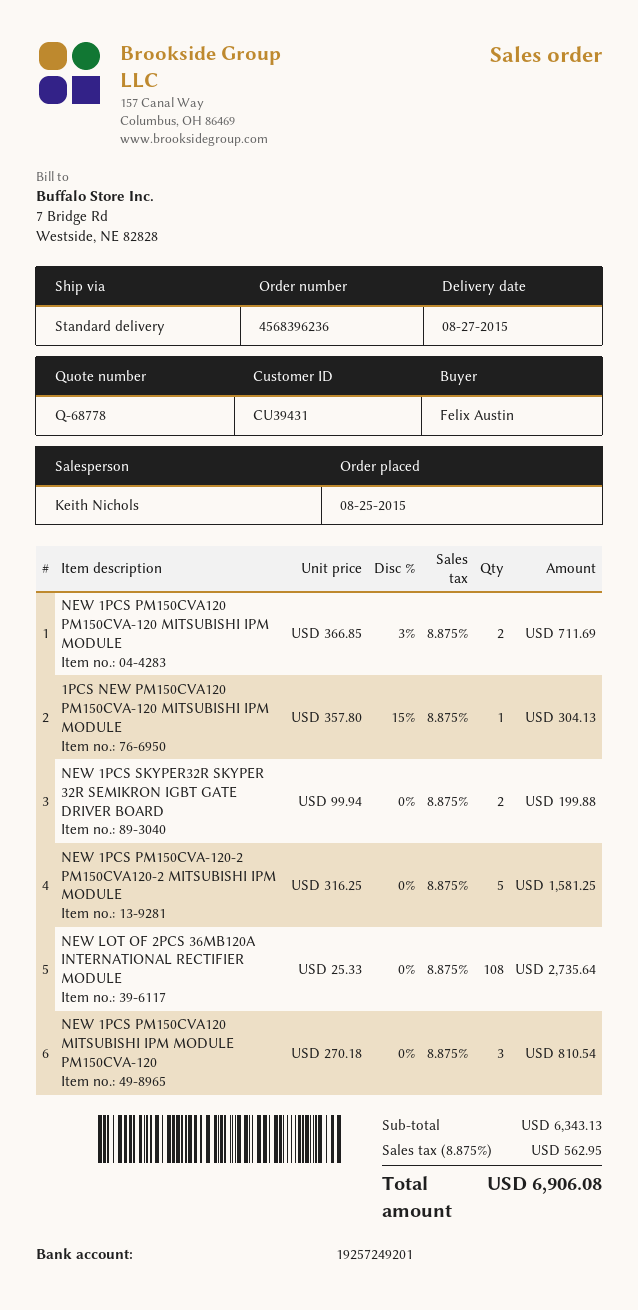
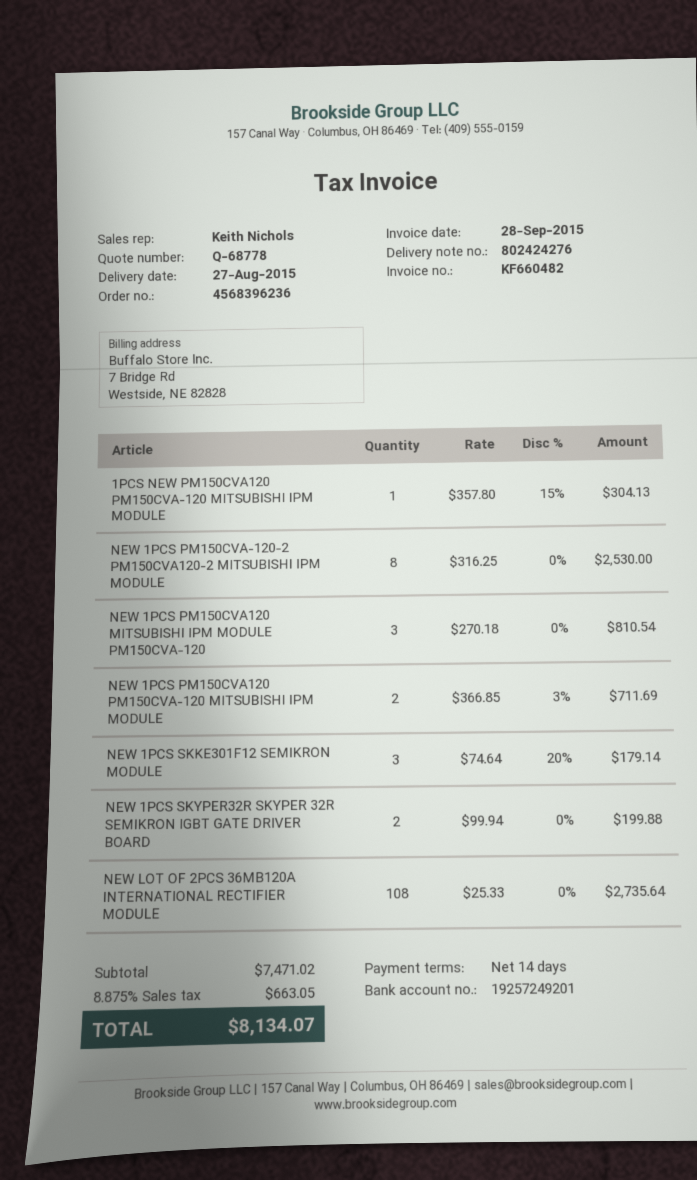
NEW 1PCS PM150CVA-120-2 PM150CVA120-2 MITSUBISHI IPM MODULE: 5 x 316.25 = 1581.25 -> 8 x 316.25 = 2530.00
NEW 1PCS SKKE301F12 SEMIKRON MODULE: none -> 3 x 74.64 - 20% = 179.14
subtotal: 6343.13 -> 7471.02
tax: 8.875% = 562.95 -> 8.875% = 663.05
total: 6906.08 -> 8134.07

